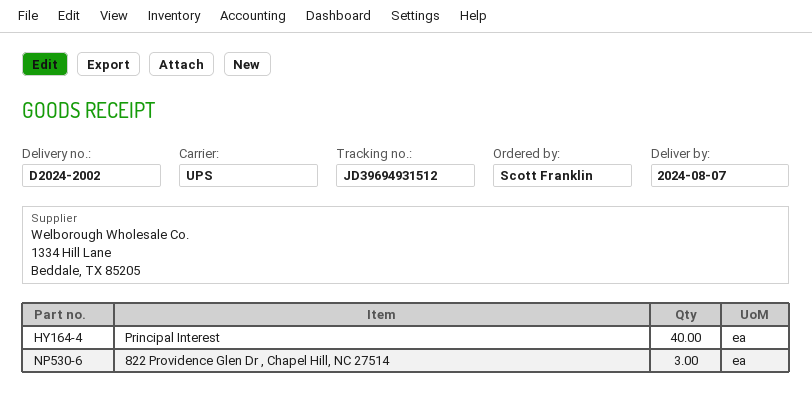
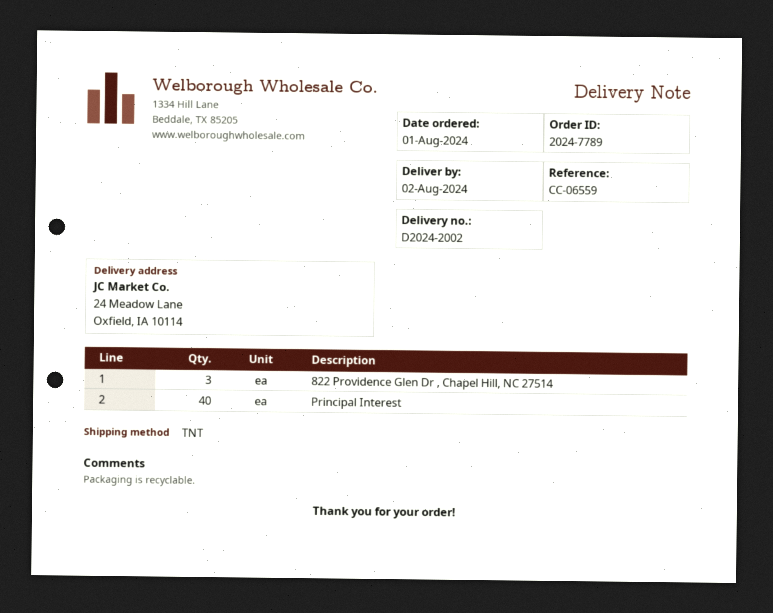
delivery date: 2024-08-07 -> 2024-08-02
shipping method: UPS -> TNT

